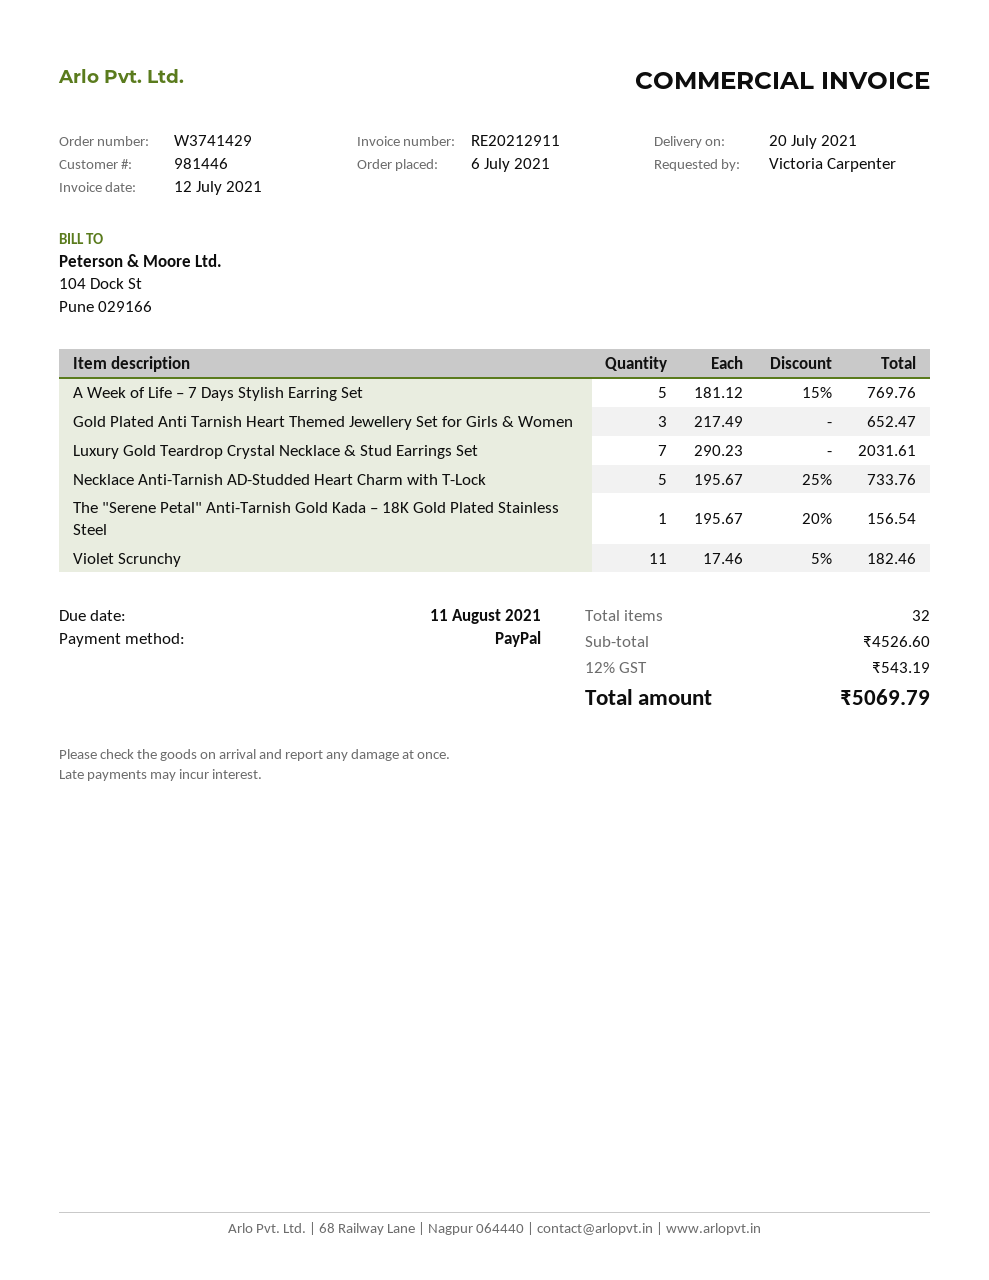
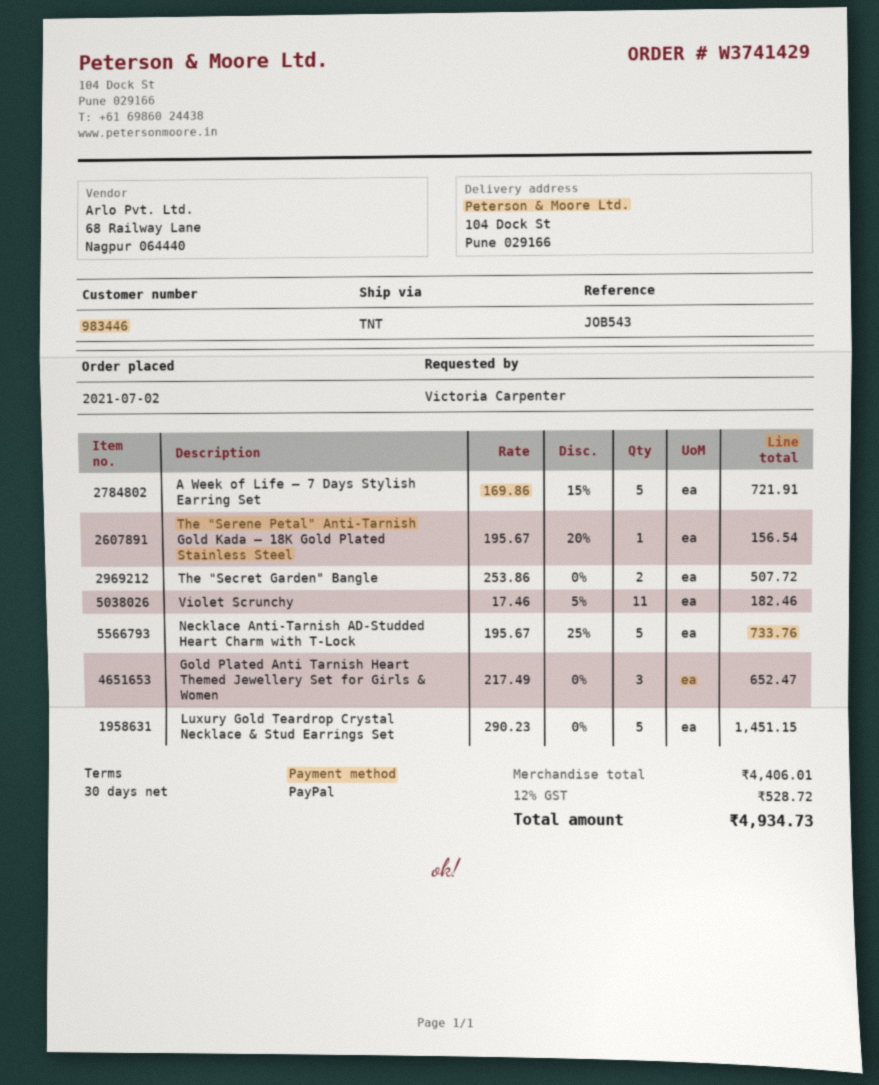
order date: 2021-07-06 -> 2021-07-02
customer number: 981446 -> 983446
A Week of Life – 7 Days Stylish Earring Set: 5 x 181.12 - 15% = 769.76 -> 5 x 169.86 - 15% = 721.91
Luxury Gold Teardrop Crystal Necklace & Stud Earrings Set: 7 x 290.23 = 2031.61 -> 5 x 290.23 = 1451.15
The "Secret Garden" Bangle: none -> 2 x 253.86 = 507.72
subtotal: 4526.60 -> 4406.01
tax: 12% = 543.19 -> 12% = 528.72
total: 5069.79 -> 4934.73

